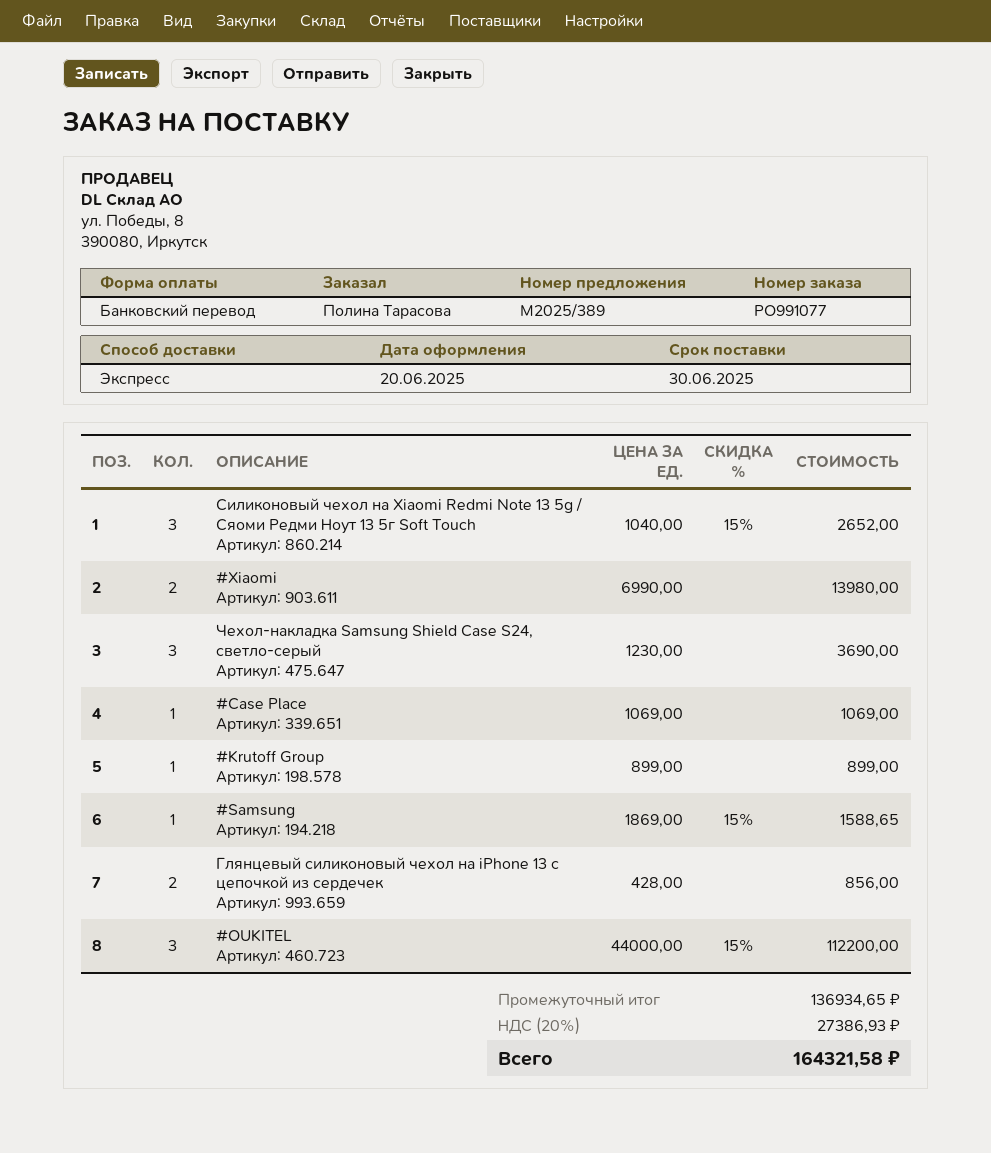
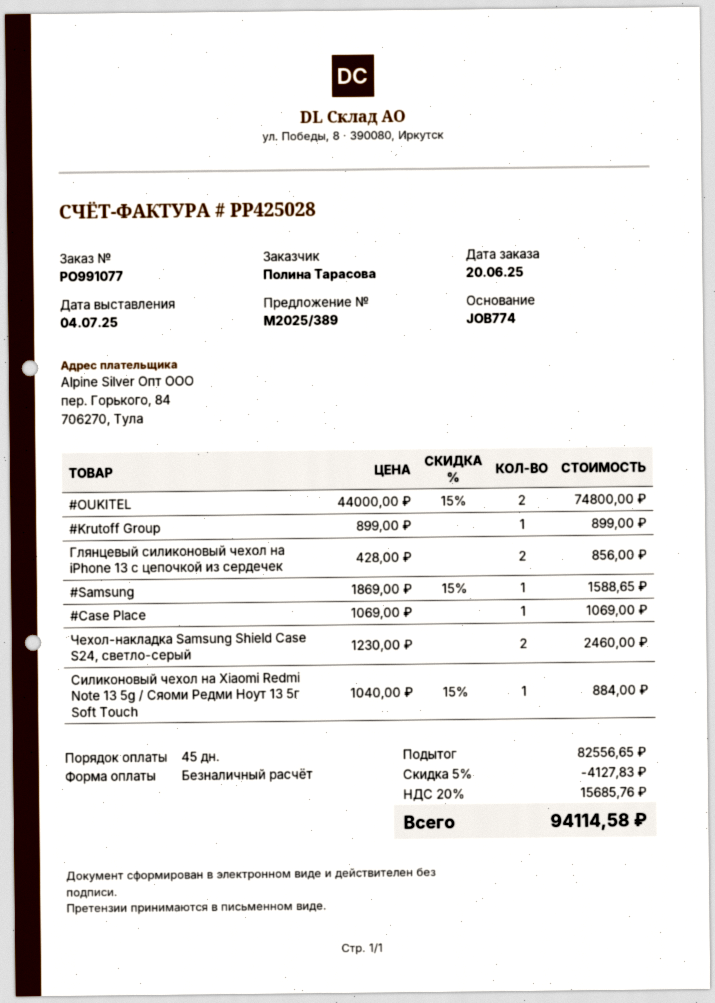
Силиконовый чехол на Xiaomi Redmi Note 13 5g / Сяоми Редми Ноут 13 5г Soft Touch: 3 x 1040.00 - 15% = 2652.00 -> 1 x 1040.00 - 15% = 884.00
#Xiaomi: 2 x 6990.00 = 13980.00 -> none
Чехол-накладка Samsung Shield Case S24, светло-серый: 3 x 1230.00 = 3690.00 -> 2 x 1230.00 = 2460.00
#OUKITEL: 3 x 44000.00 - 15% = 112200.00 -> 2 x 44000.00 - 15% = 74800.00
subtotal: 136934.65 -> 82556.65
discount: none -> 5% = 4127.83
tax: 20% = 27386.93 -> 20% = 15685.76
total: 164321.58 -> 94114.58

